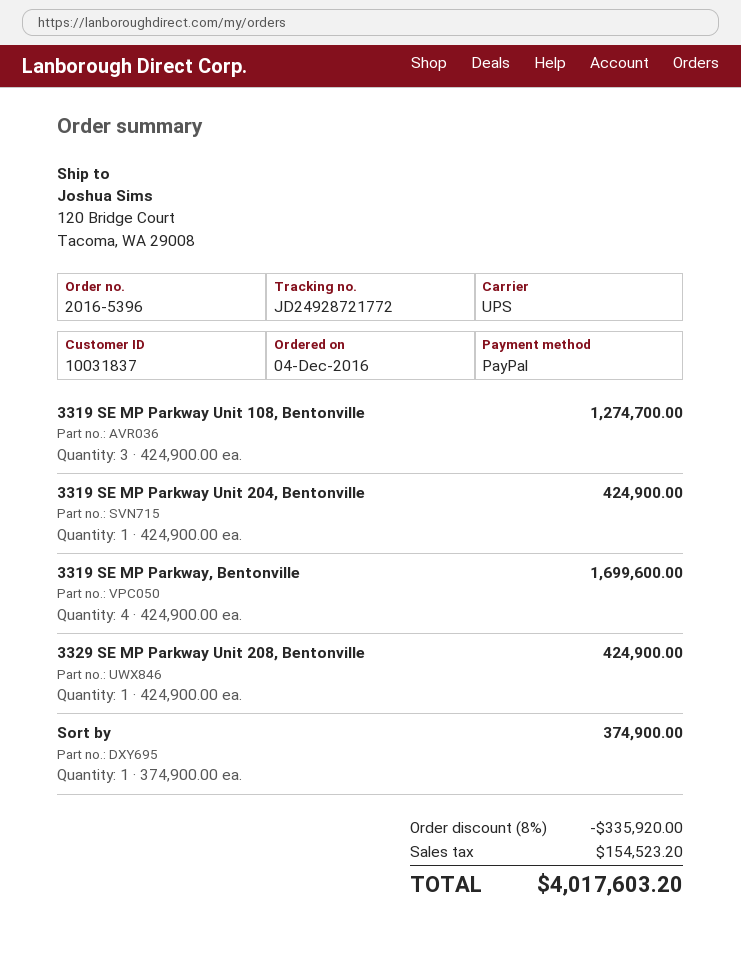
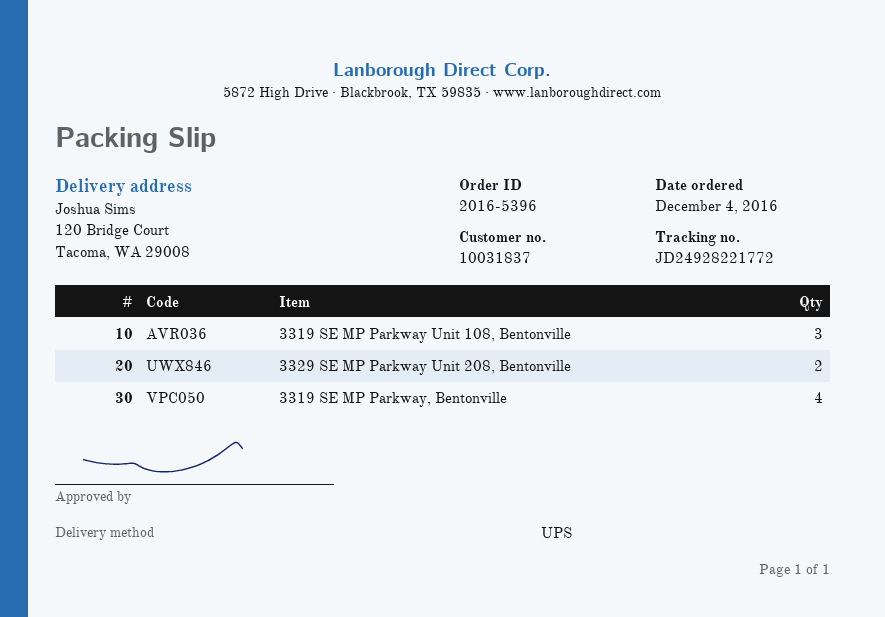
tracking number: JD24928721772 -> JD24928221772
3319 SE MP Parkway Unit 204, Bentonville: 1 -> none
3329 SE MP Parkway Unit 208, Bentonville: 1 -> 2
Sort by: 1 -> none

